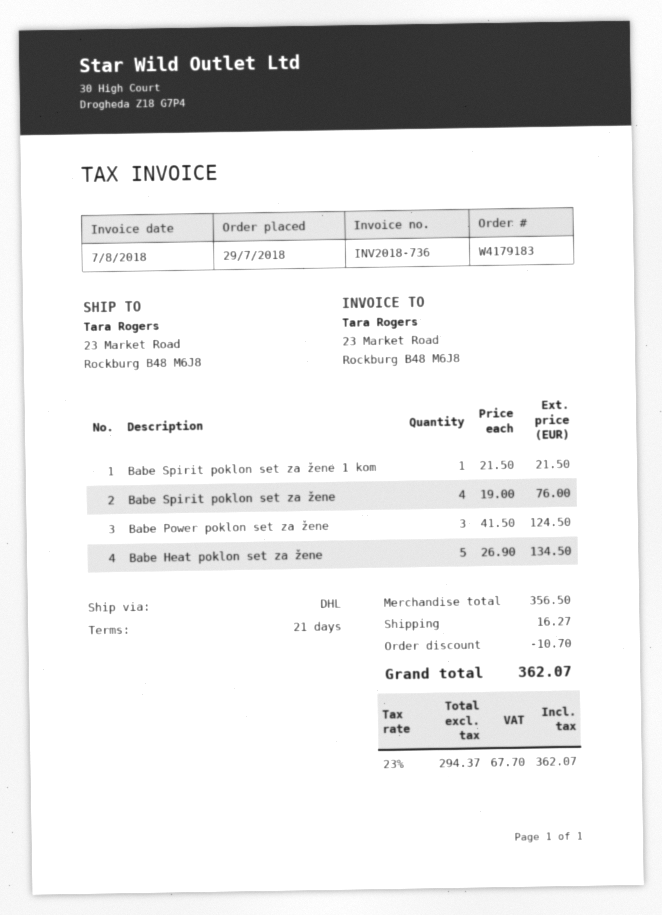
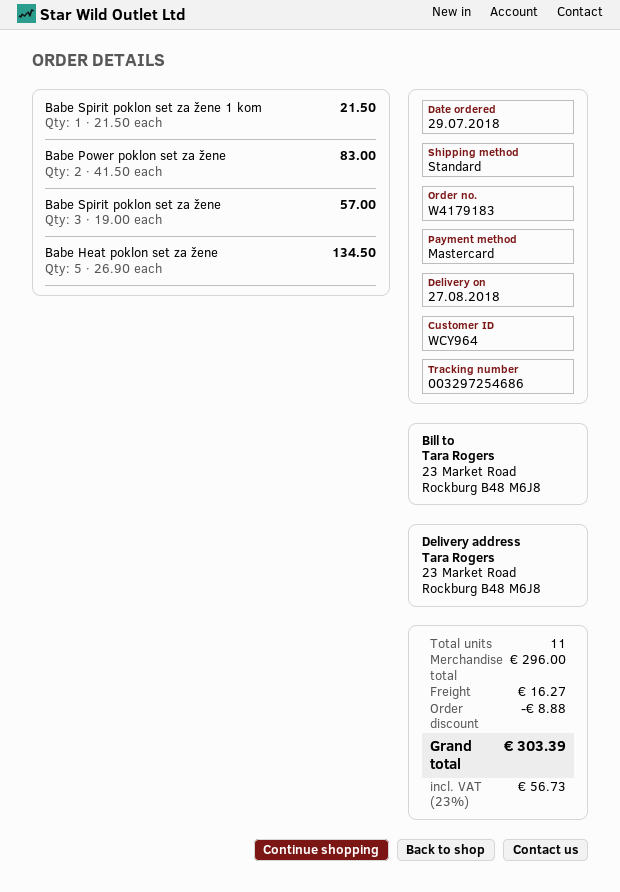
shipping method: DHL -> standard
Babe Spirit poklon set za žene: 4 x 19.00 = 76.00 -> 3 x 19.00 = 57.00
Babe Power poklon set za žene: 3 x 41.50 = 124.50 -> 2 x 41.50 = 83.00
subtotal: 356.50 -> 296.00
discount: 10.70 -> 8.88
tax: 23% = 67.70 -> 23% = 56.73
total: 362.07 -> 303.39

